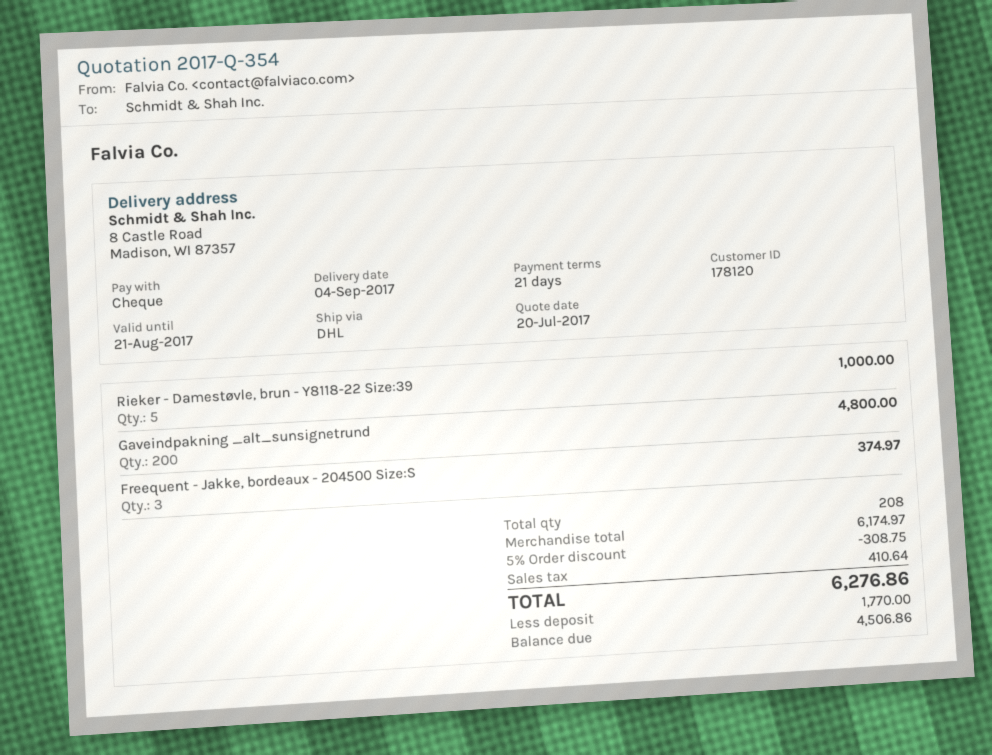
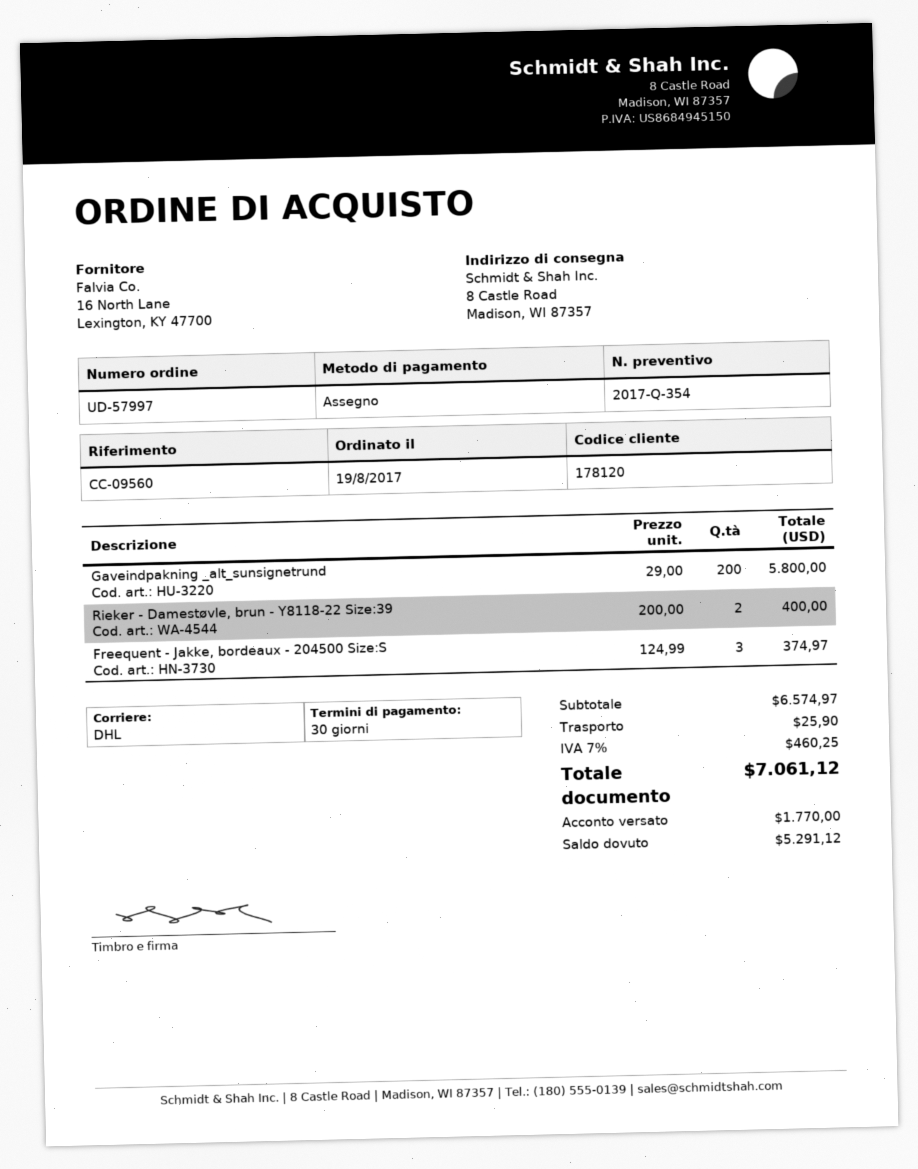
payment terms: 21 days -> 30 days
Rieker - Damestøvle, brun - Y8118-22 Size:39: 5 for 1000.00 -> 2 for 400.00
Gaveindpakning _alt_sunsignetrund: 200 for 4800.00 -> 200 for 5800.00
subtotal: 6174.97 -> 6574.97
discount: 5% = 308.75 -> none
shipping: none -> 25.90
tax: 410.64 -> 460.25
total: 6276.86 -> 7061.12
balance: 4506.86 -> 5291.12

